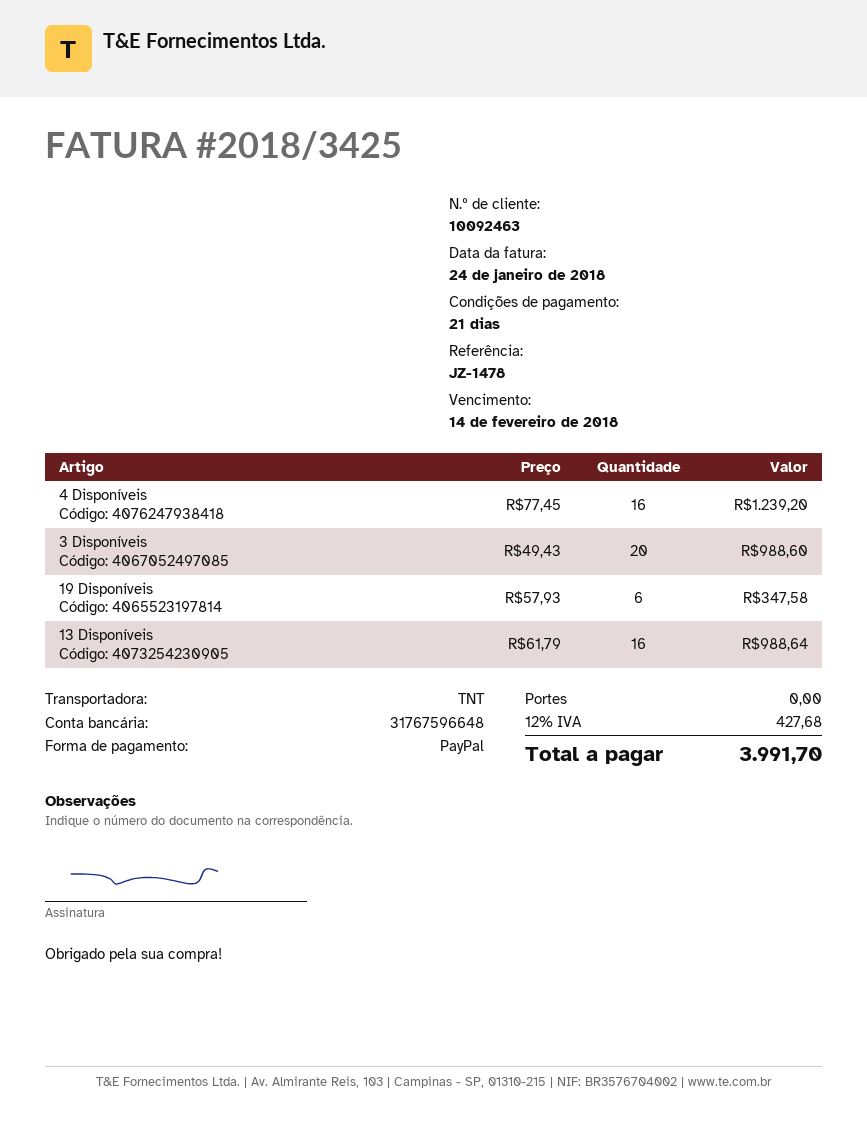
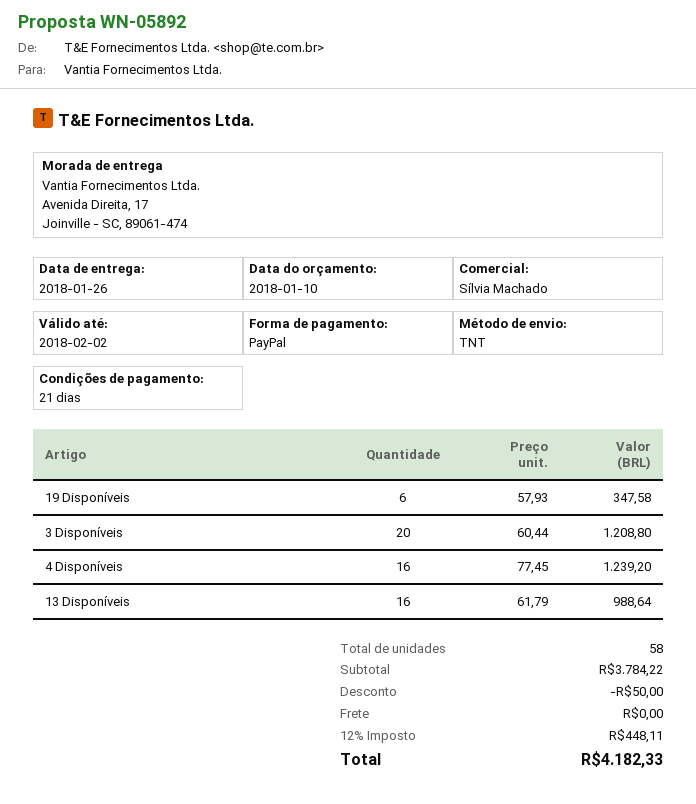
3 Disponíveis: 20 x 49.43 = 988.60 -> 20 x 60.44 = 1208.80
discount: none -> 50.00
tax: 12% = 427.68 -> 12% = 448.11
total: 3991.70 -> 4182.33

